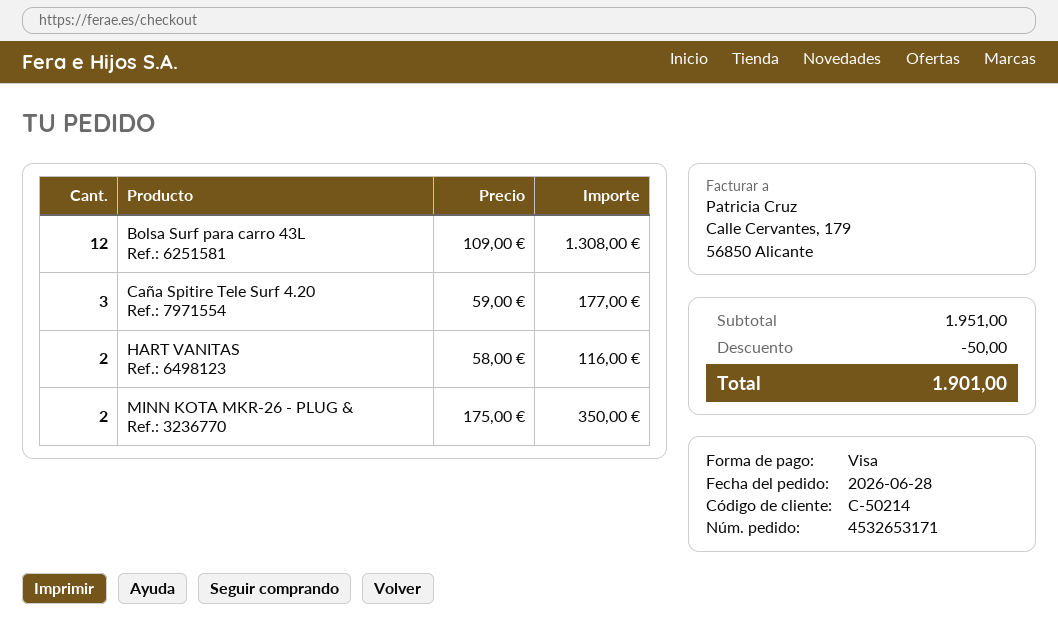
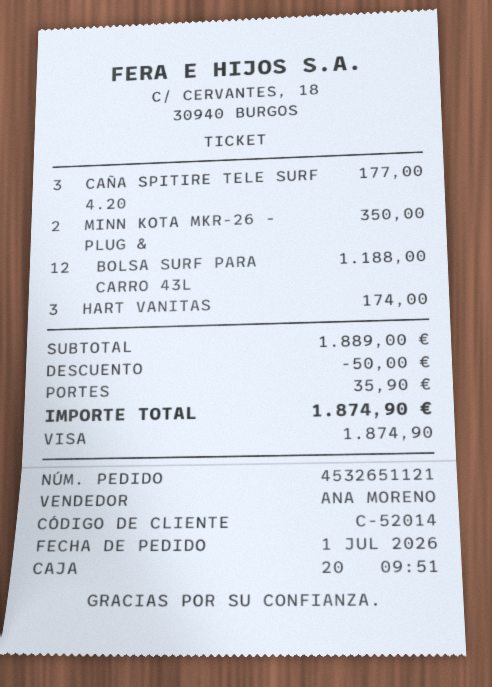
order number: 4532653171 -> 4532651121
order date: 2026-06-28 -> 2026-07-01
customer number: C-50214 -> C-52014
Bolsa Surf para carro 43L: 12 for 1308.00 -> 12 for 1188.00
HART VANITAS: 2 for 116.00 -> 3 for 174.00
subtotal: 1951.00 -> 1889.00
shipping: none -> 35.90
total: 1901.00 -> 1874.90

